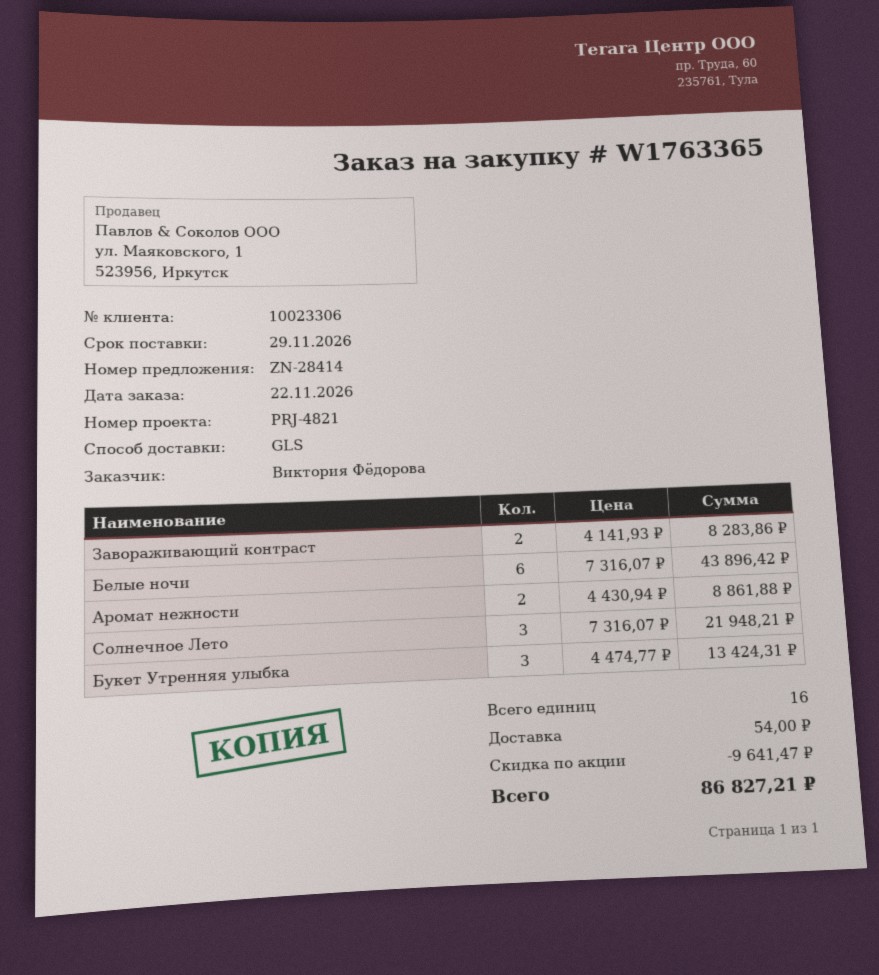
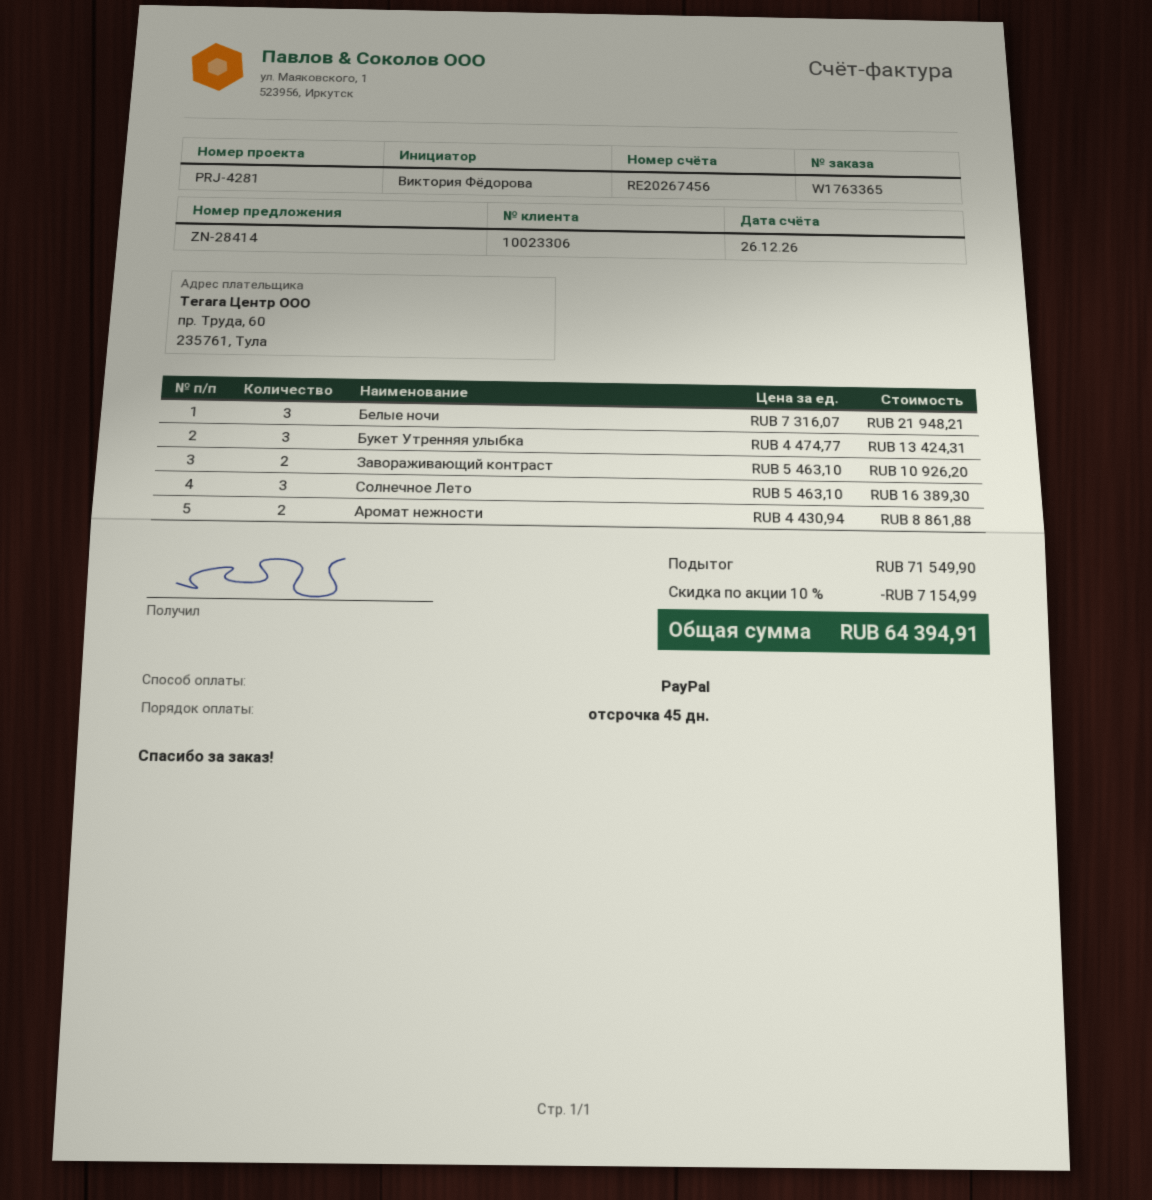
reference: PRJ-4821 -> PRJ-4281
Завораживающий контраст: 2 x 4141.93 = 8283.86 -> 2 x 5463.10 = 10926.20
Белые ночи: 6 x 7316.07 = 43896.42 -> 3 x 7316.07 = 21948.21
Солнечное Лето: 3 x 7316.07 = 21948.21 -> 3 x 5463.10 = 16389.30
discount: 9641.47 -> 7154.99
shipping: 54.00 -> none
total: 86827.21 -> 64394.91

